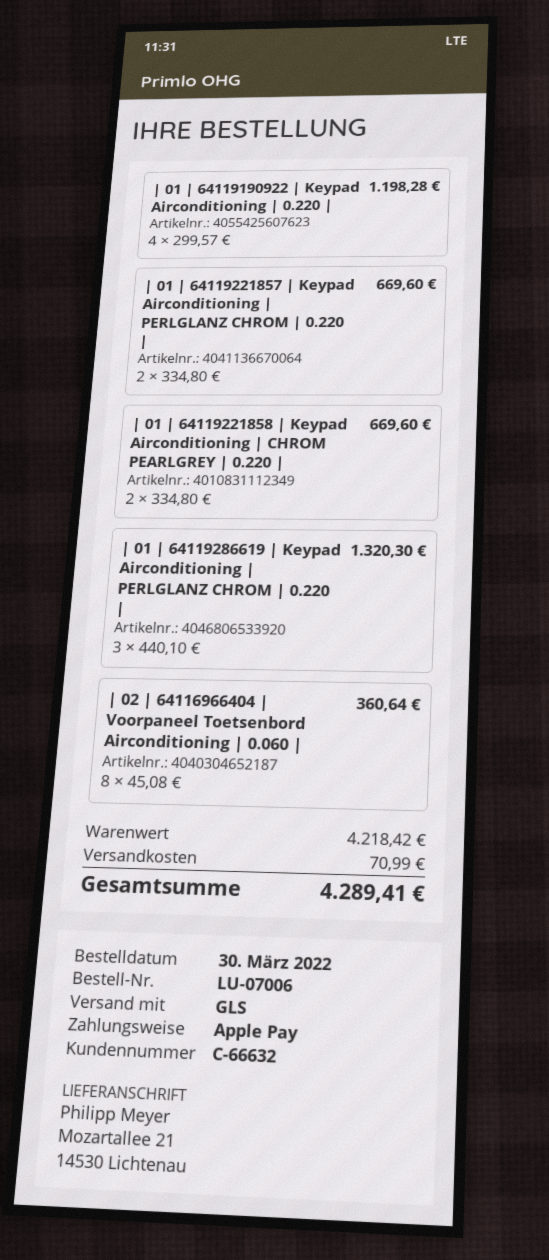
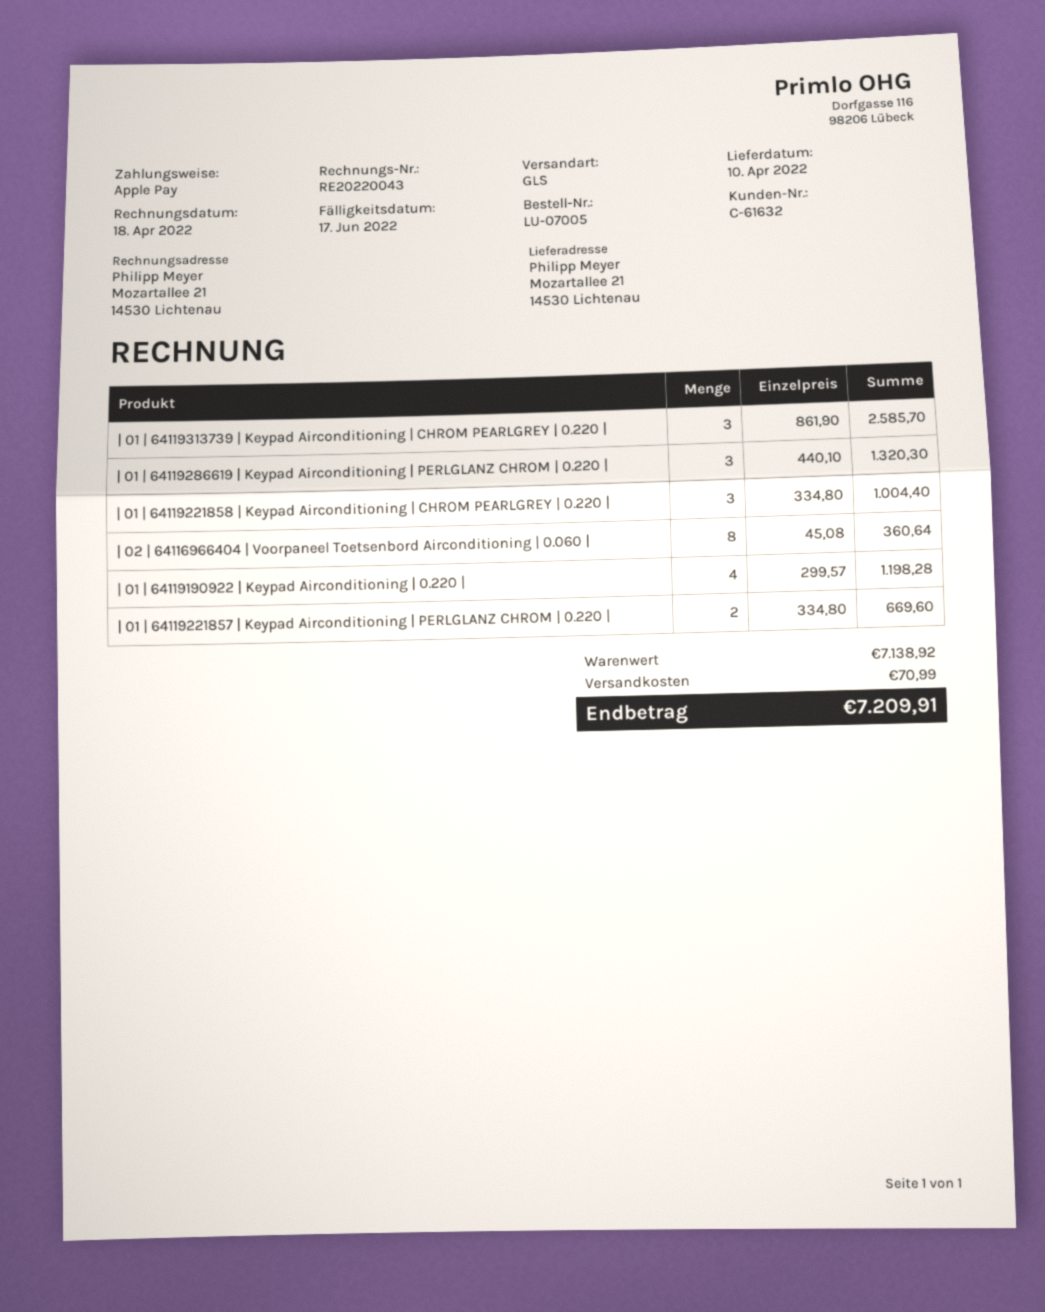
order number: LU-07006 -> LU-07005
customer number: C-66632 -> C-61632
| 01 | 64119221858 | Keypad Airconditioning | CHROM PEARLGREY | 0.220 |: 2 x 334.80 = 669.60 -> 3 x 334.80 = 1004.40
| 01 | 64119313739 | Keypad Airconditioning | CHROM PEARLGREY | 0.220 |: none -> 3 x 861.90 = 2585.70
subtotal: 4218.42 -> 7138.92
total: 4289.41 -> 7209.91

